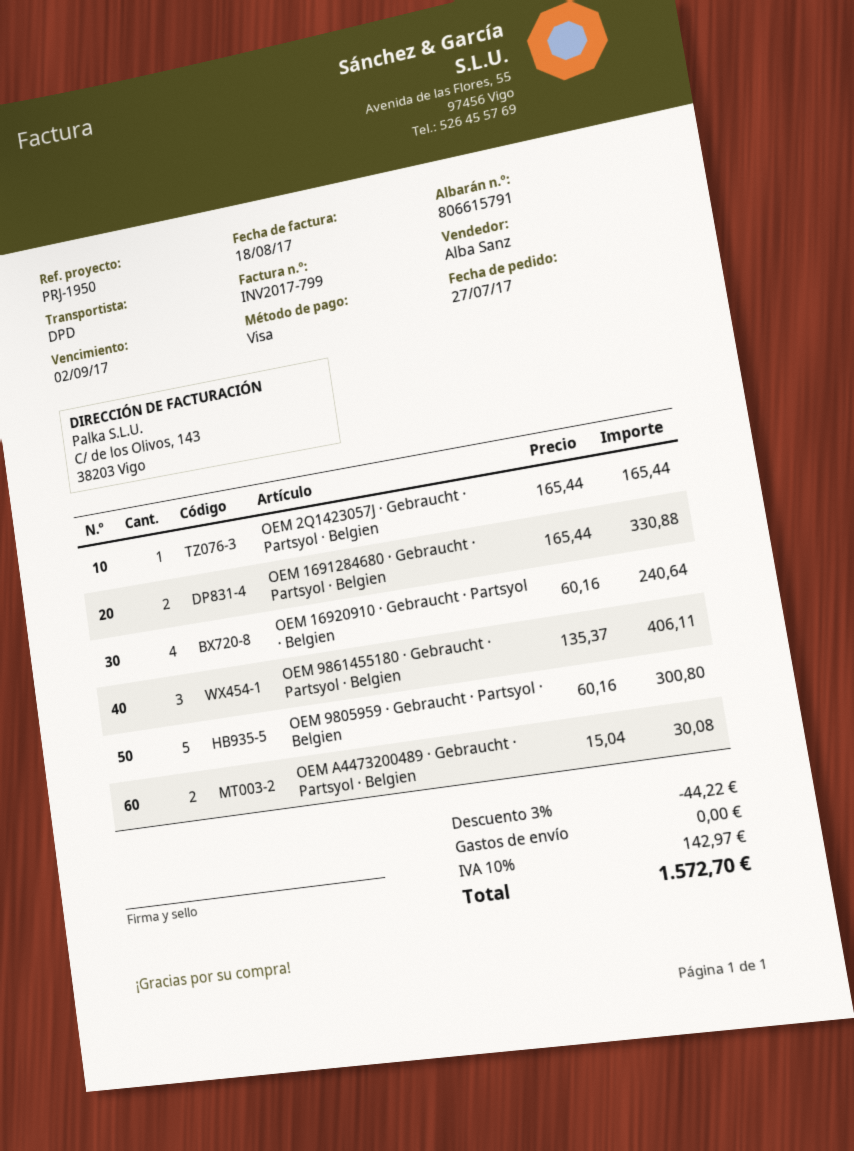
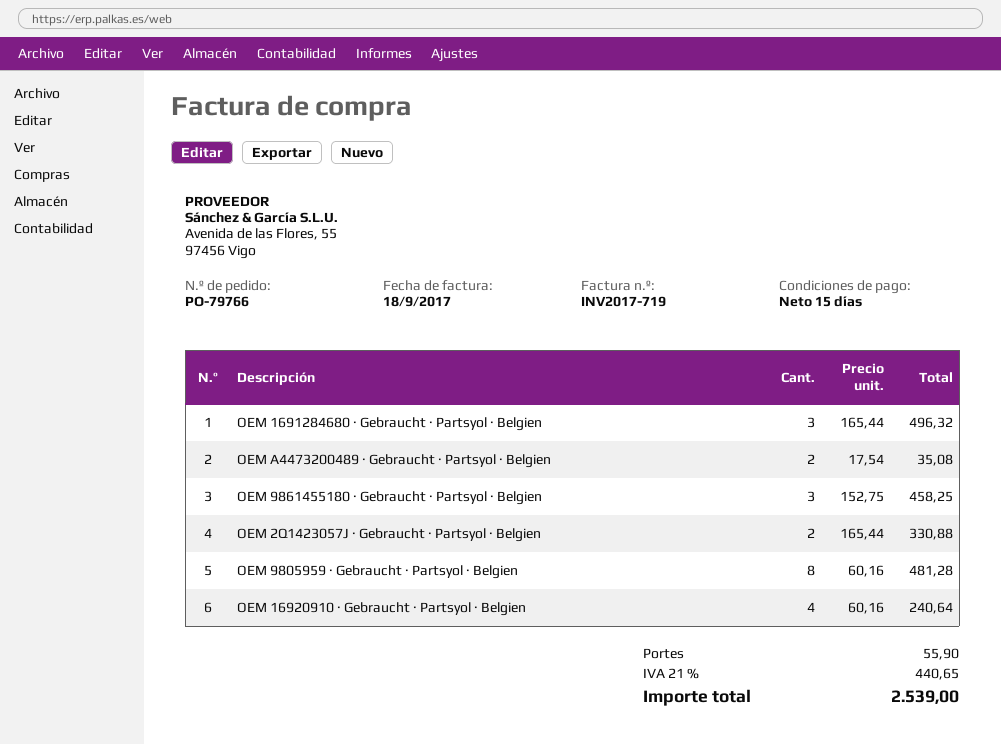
invoice number: INV2017-799 -> INV2017-719
invoice date: 2017-08-18 -> 2017-09-18
OEM 2Q1423057J · Gebraucht · Partsyol · Belgien: 1 x 165.44 = 165.44 -> 2 x 165.44 = 330.88
OEM 1691284680 · Gebraucht · Partsyol · Belgien: 2 x 165.44 = 330.88 -> 3 x 165.44 = 496.32
OEM 9861455180 · Gebraucht · Partsyol · Belgien: 3 x 135.37 = 406.11 -> 3 x 152.75 = 458.25
OEM 9805959 · Gebraucht · Partsyol · Belgien: 5 x 60.16 = 300.80 -> 8 x 60.16 = 481.28
OEM A4473200489 · Gebraucht · Partsyol · Belgien: 2 x 15.04 = 30.08 -> 2 x 17.54 = 35.08
discount: 3% = 44.22 -> none
shipping: 0.00 -> 55.90
tax: 10% = 142.97 -> 21% = 440.65
total: 1572.70 -> 2539.00

